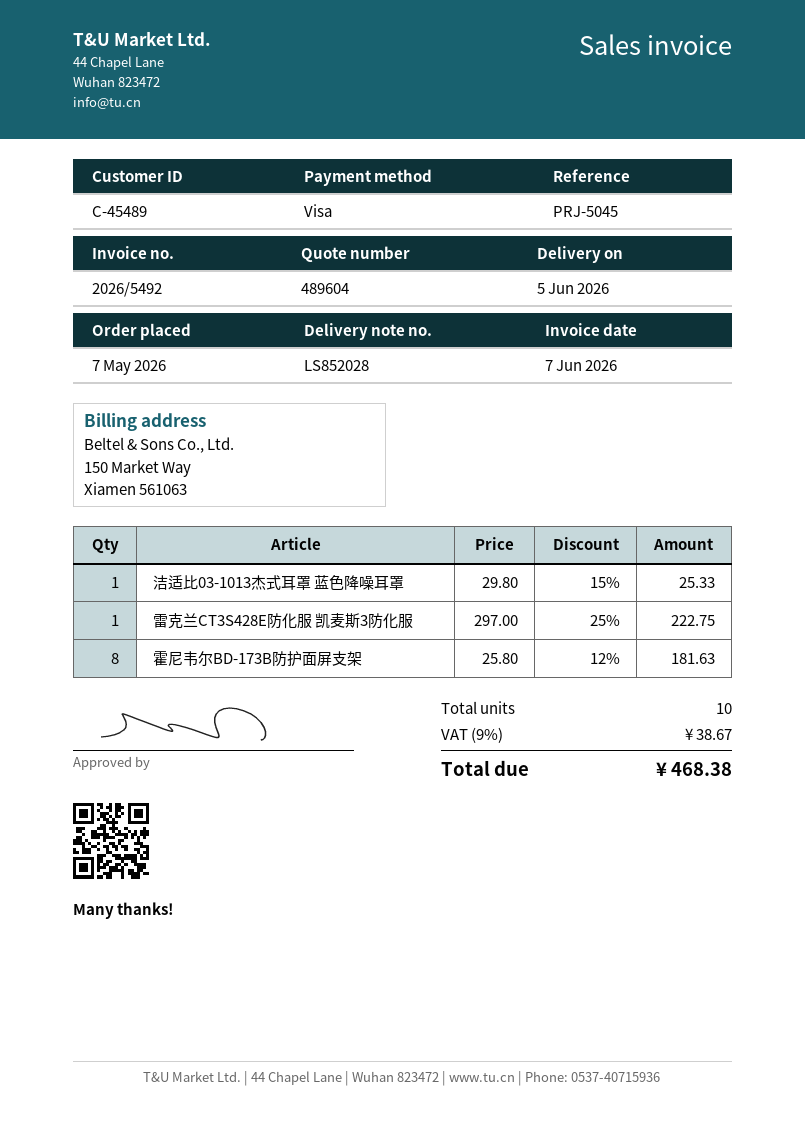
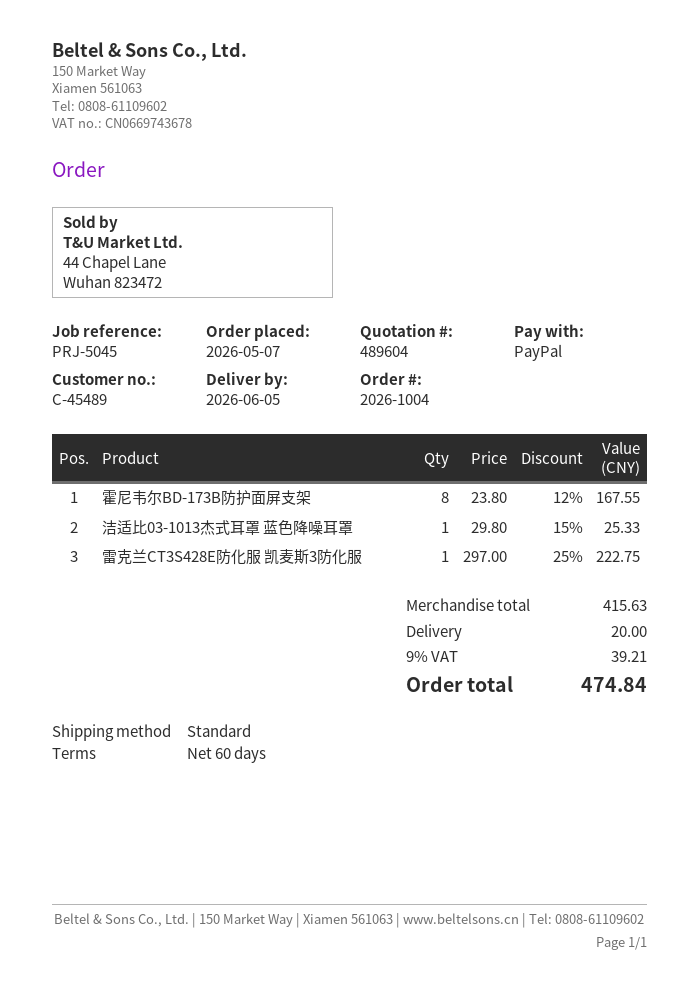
payment method: Visa -> PayPal
霍尼韦尔BD-173B防护面屏支架: 8 x 25.80 - 12% = 181.63 -> 8 x 23.80 - 12% = 167.55
shipping: none -> 20.00
tax: 9% = 38.67 -> 9% = 39.21
total: 468.38 -> 474.84

